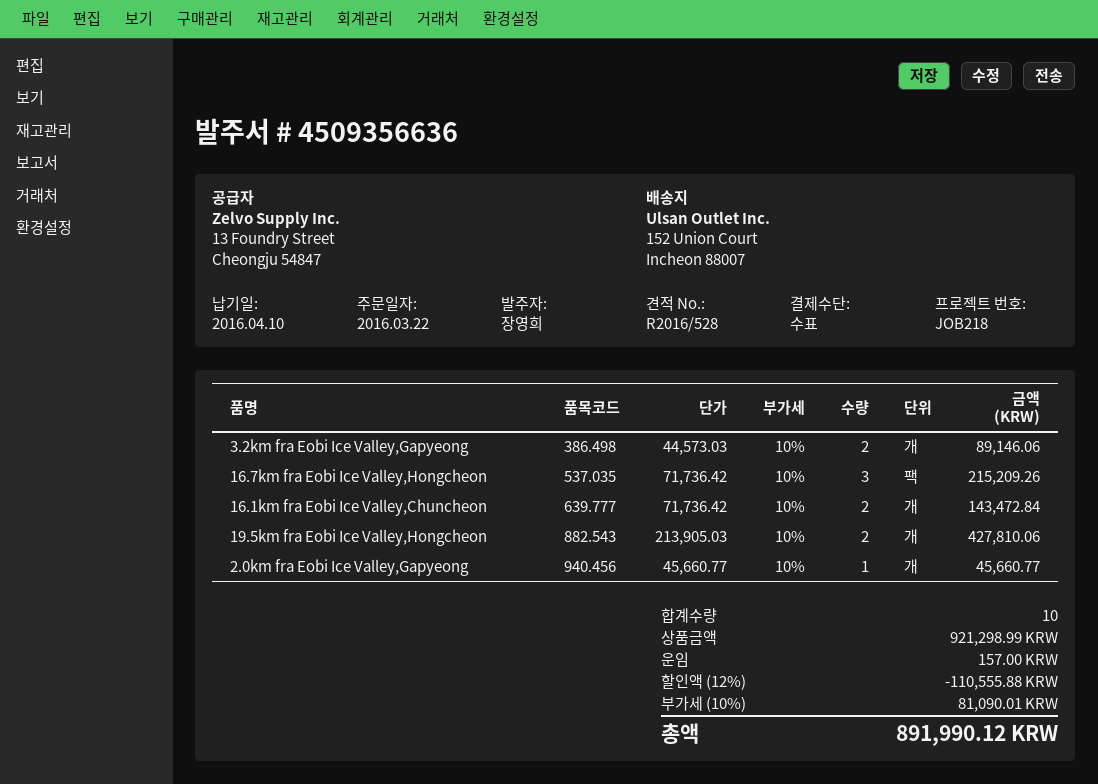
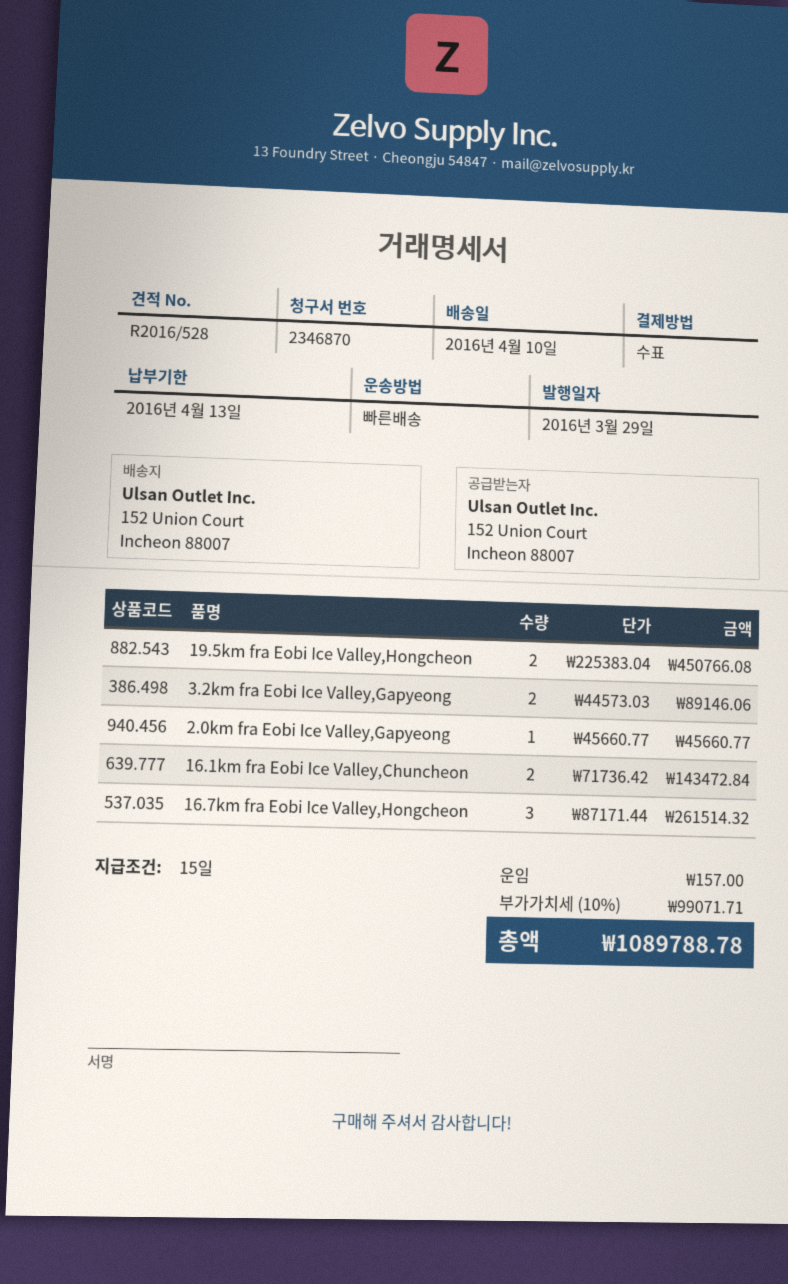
16.7km fra Eobi Ice Valley,Hongcheon: 3 x 71736.42 = 215209.26 -> 3 x 87171.44 = 261514.32
19.5km fra Eobi Ice Valley,Hongcheon: 2 x 213905.03 = 427810.06 -> 2 x 225383.04 = 450766.08
discount: 12% = 110555.88 -> none
tax: 10% = 81090.01 -> 10% = 99071.71
total: 891990.12 -> 1089788.78

